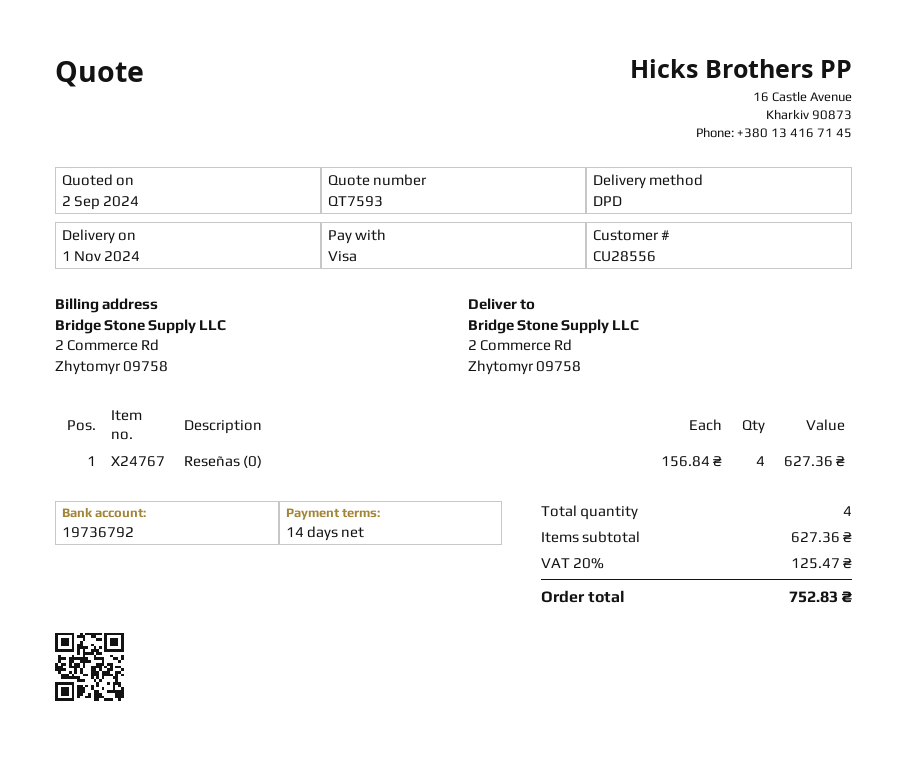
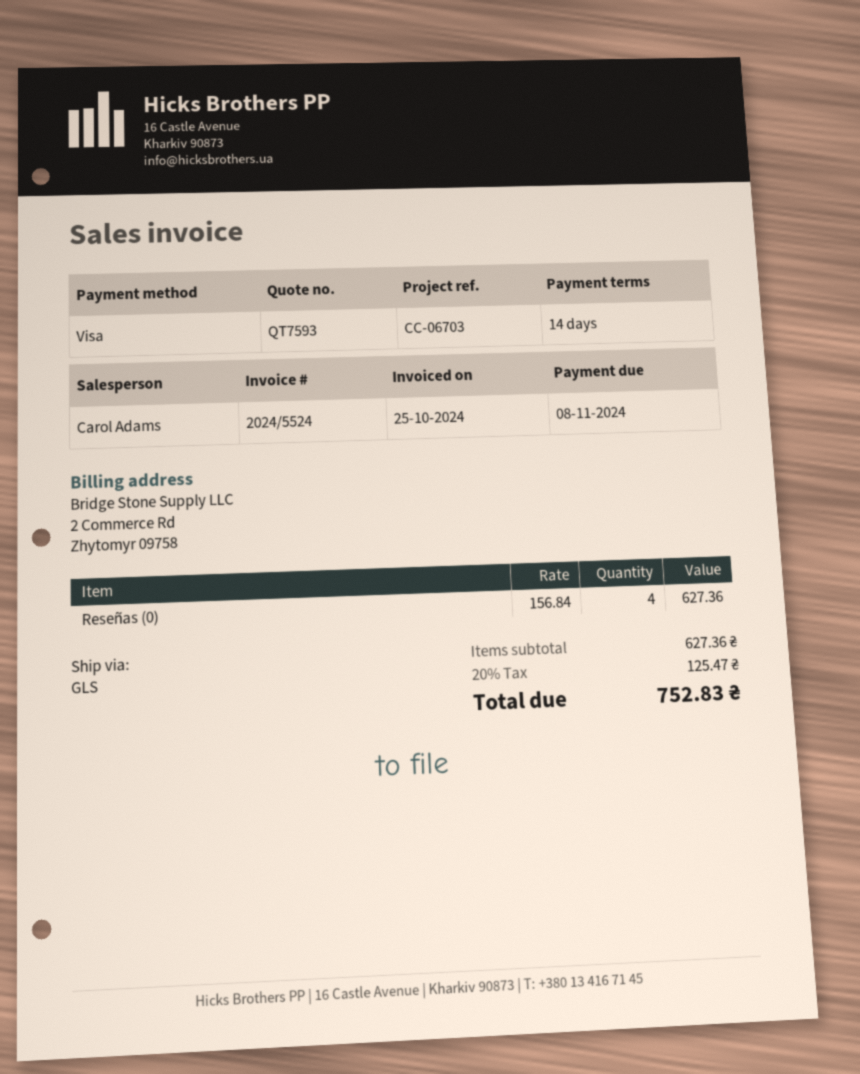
shipping method: DPD -> GLS

